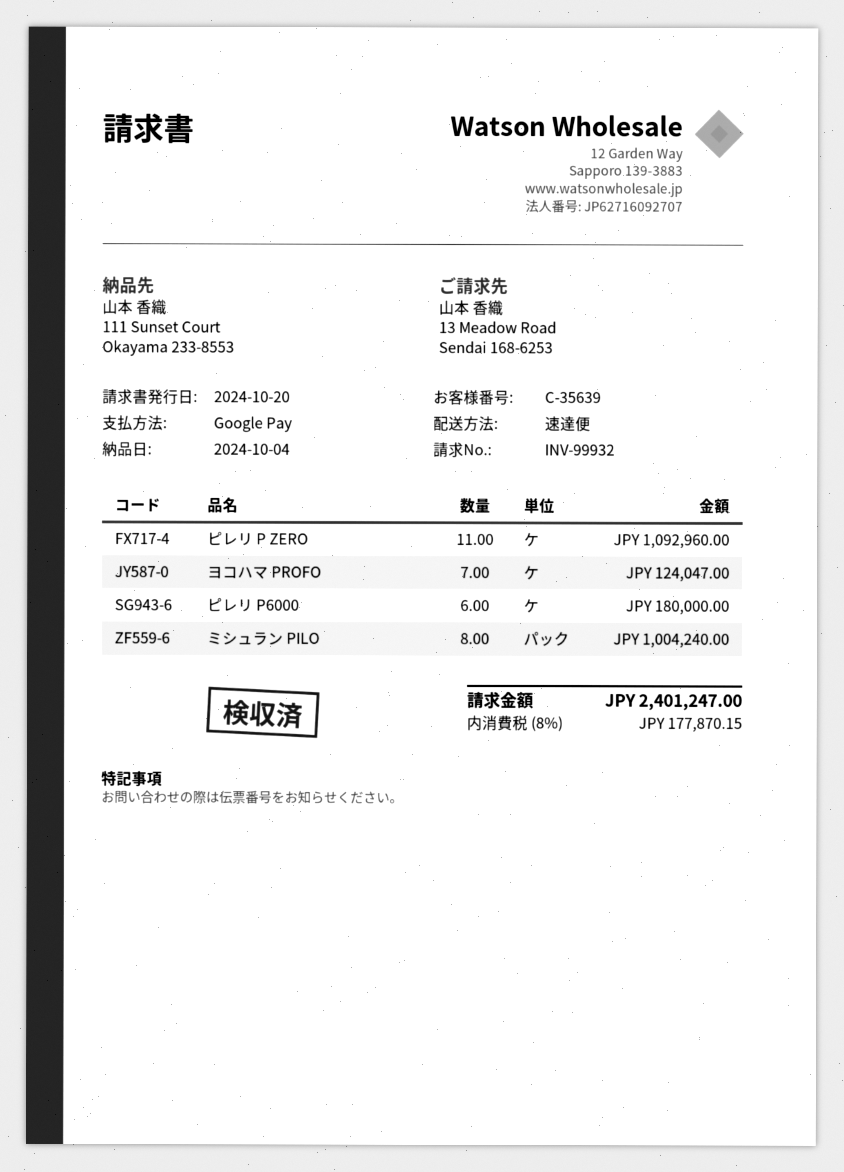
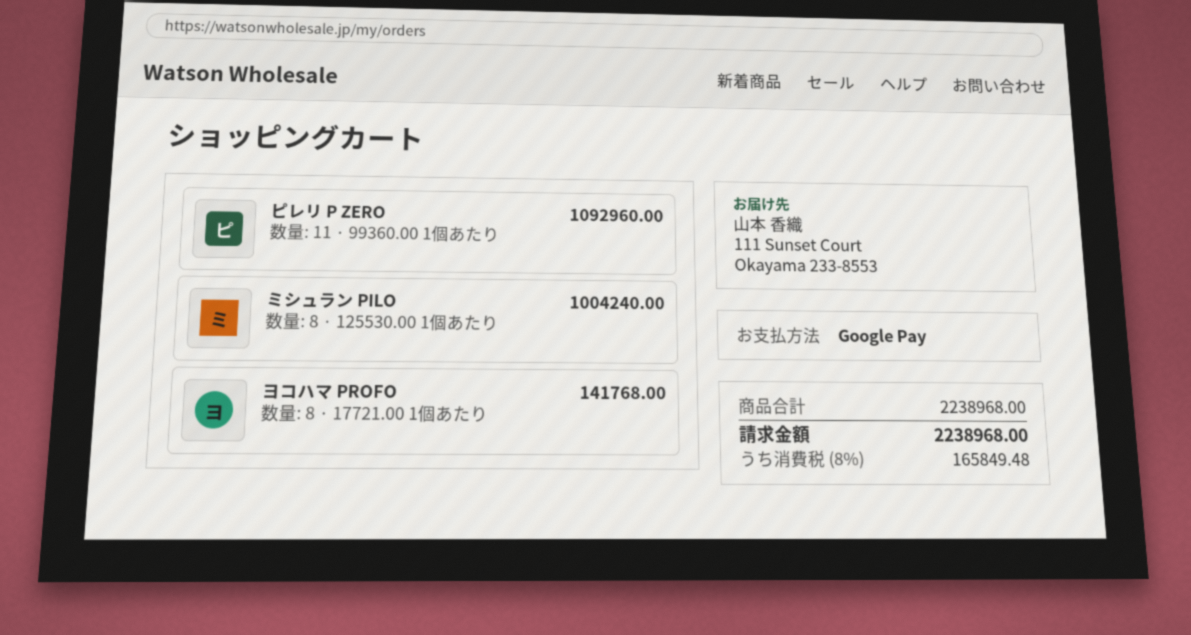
ヨコハマ PROFO: 7 for 124047.00 -> 8 for 141768.00
ピレリ P6000: 6 for 180000.00 -> none
tax: 8% = 177870.15 -> 8% = 165849.48
total: 2401247.00 -> 2238968.00

